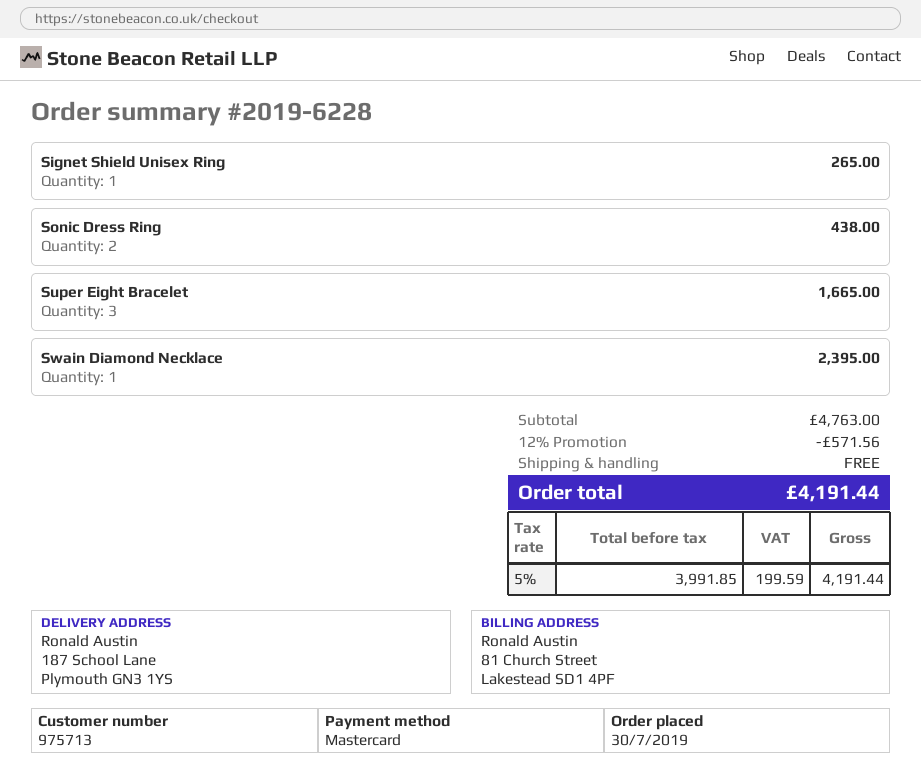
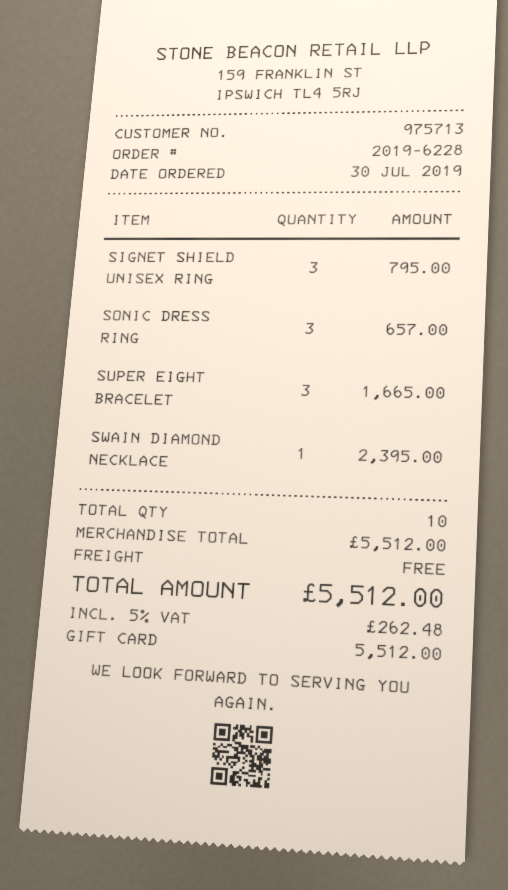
payment method: Mastercard -> gift card
Signet Shield Unisex Ring: 1 for 265.00 -> 3 for 795.00
Sonic Dress Ring: 2 for 438.00 -> 3 for 657.00
subtotal: 4763.00 -> 5512.00
discount: 12% = 571.56 -> none
tax: 5% = 199.59 -> 5% = 262.48
total: 4191.44 -> 5512.00

